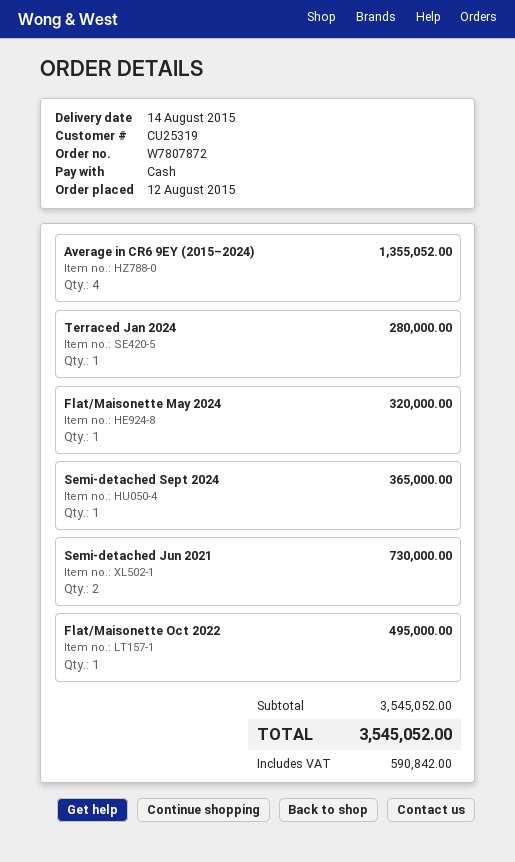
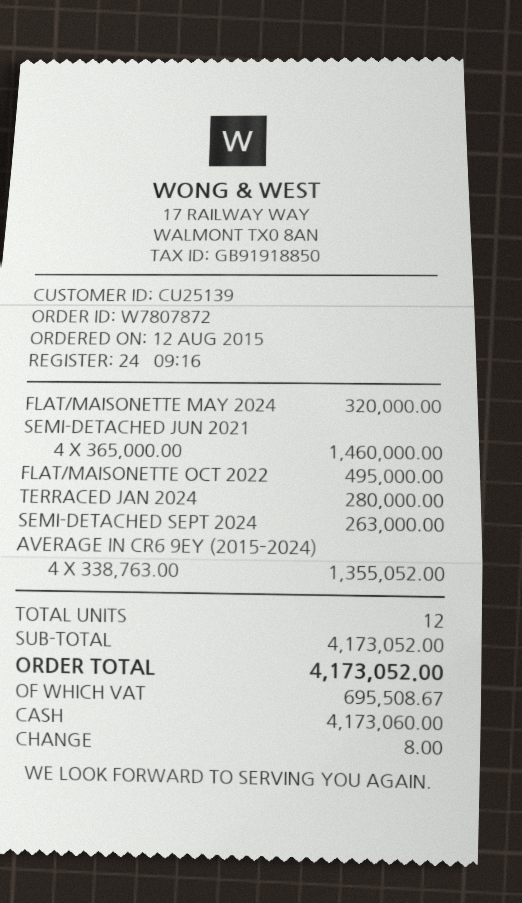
customer number: CU25319 -> CU25139
Semi-detached Sept 2024: 1 for 365000.00 -> 1 for 263000.00
Semi-detached Jun 2021: 2 for 730000.00 -> 4 for 1460000.00
subtotal: 3545052.00 -> 4173052.00
tax: 590842.00 -> 695508.67
total: 3545052.00 -> 4173052.00

